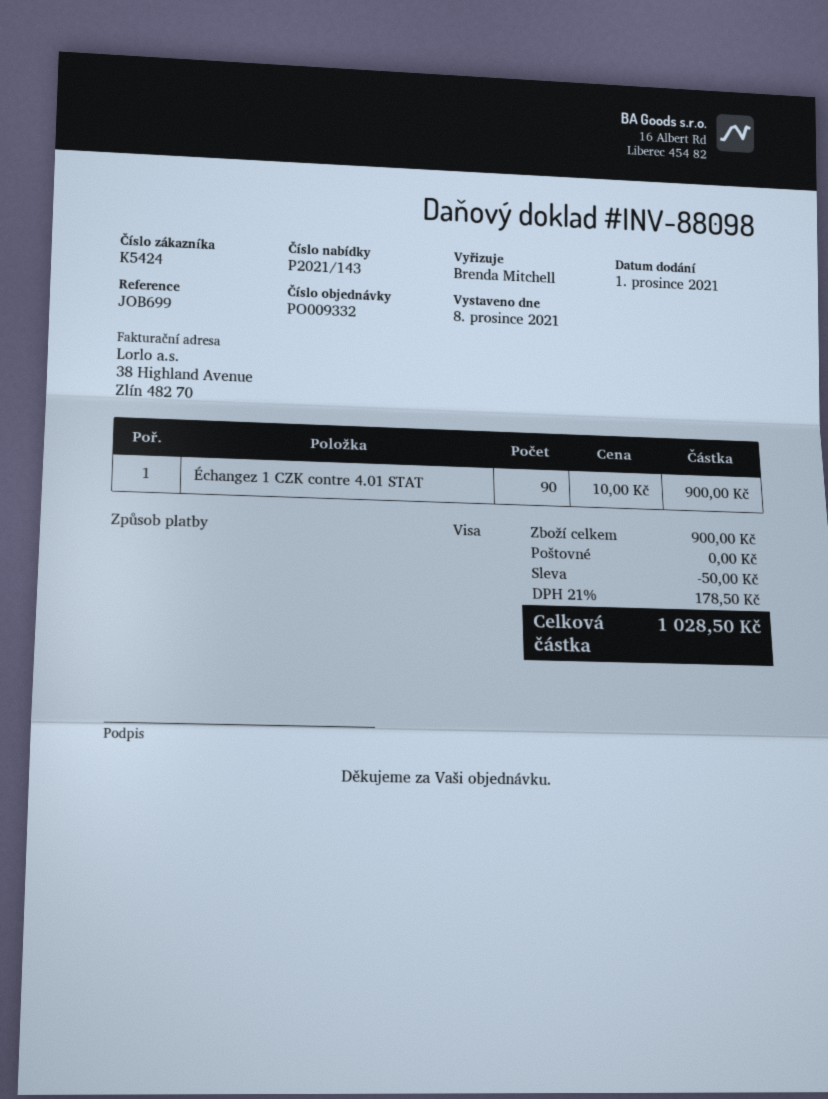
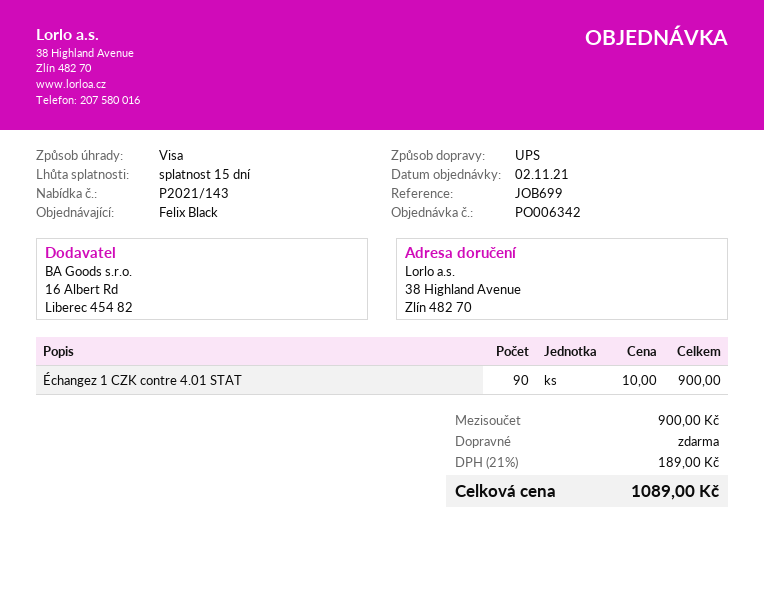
order number: PO009332 -> PO006342
discount: 50.00 -> none
tax: 21% = 178.50 -> 21% = 189.00
total: 1028.50 -> 1089.00

